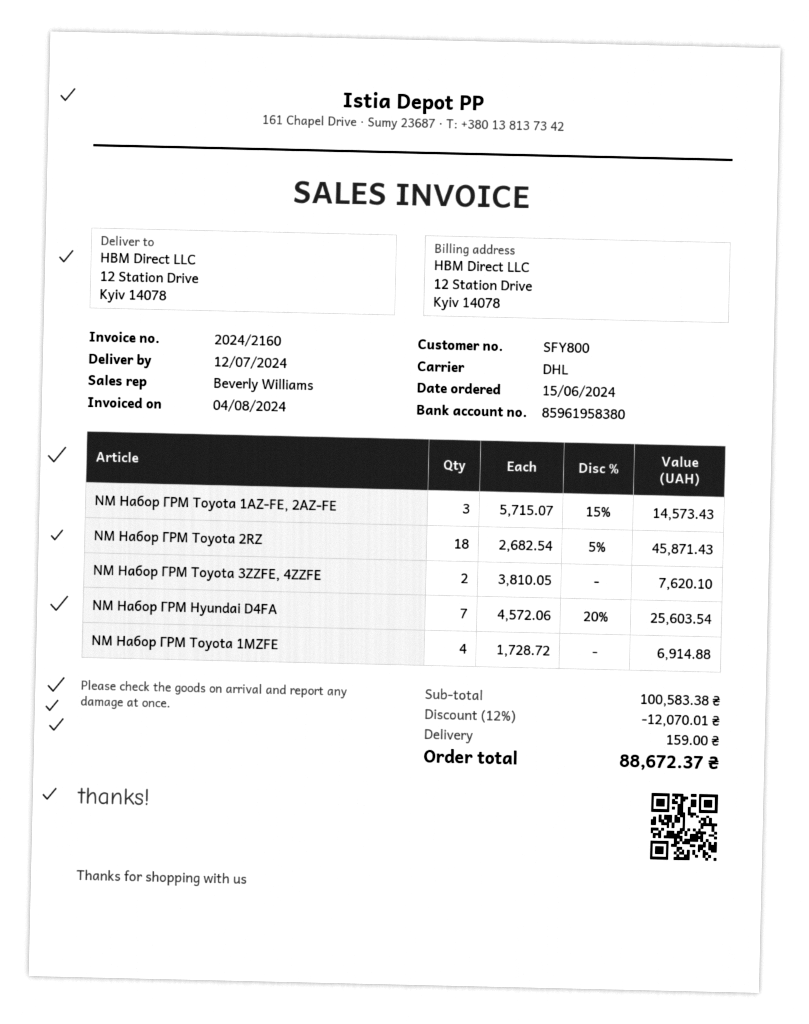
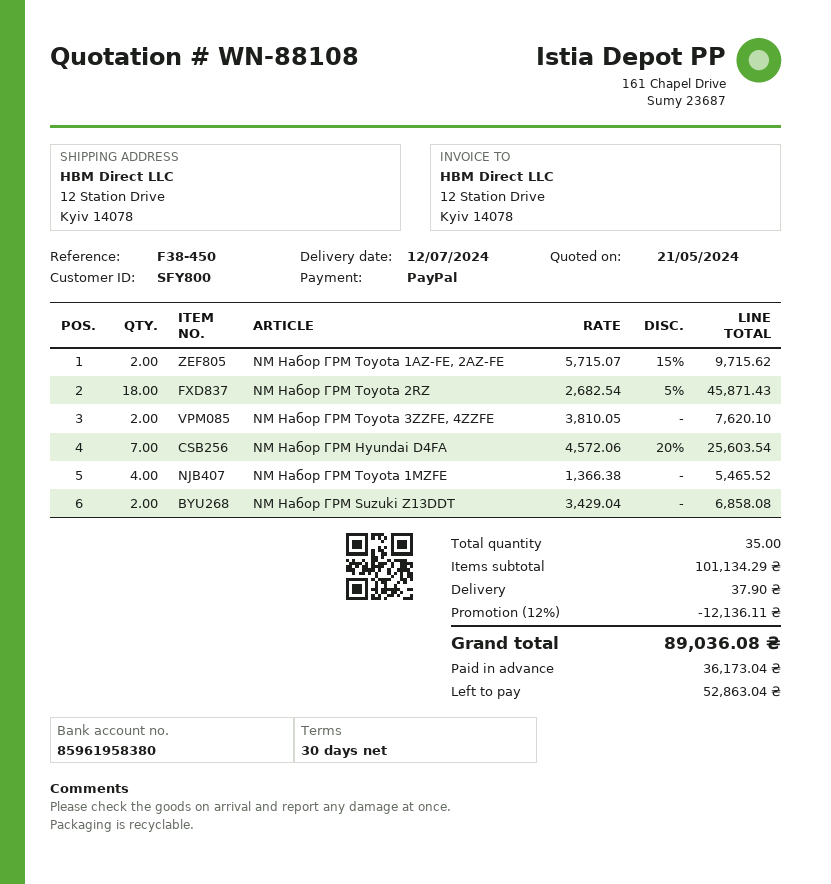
NM Набор ГРМ Toyota 1AZ-FE, 2AZ-FE: 3 x 5715.07 - 15% = 14573.43 -> 2 x 5715.07 - 15% = 9715.62
NM Набор ГРМ Toyota 1MZFE: 4 x 1728.72 = 6914.88 -> 4 x 1366.38 = 5465.52
NM Набор ГРМ Suzuki Z13DDT: none -> 2 x 3429.04 = 6858.08
subtotal: 100583.38 -> 101134.29
discount: 12% = 12070.01 -> 12% = 12136.11
shipping: 159.00 -> 37.90
total: 88672.37 -> 89036.08

